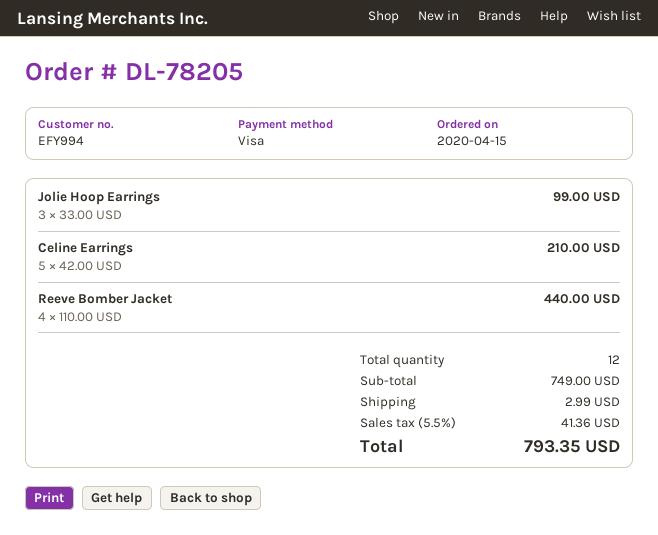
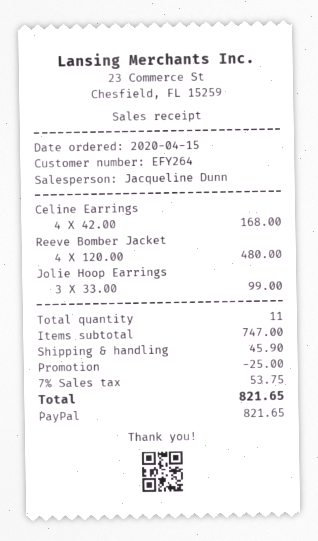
customer number: EFY994 -> EFY264
payment method: Visa -> PayPal
Celine Earrings: 5 x 42.00 = 210.00 -> 4 x 42.00 = 168.00
Reeve Bomber Jacket: 4 x 110.00 = 440.00 -> 4 x 120.00 = 480.00
total quantity: 12 -> 11
subtotal: 749.00 -> 747.00
discount: none -> 25.00
shipping: 2.99 -> 45.90
tax: 5.5% = 41.36 -> 7% = 53.75
total: 793.35 -> 821.65

